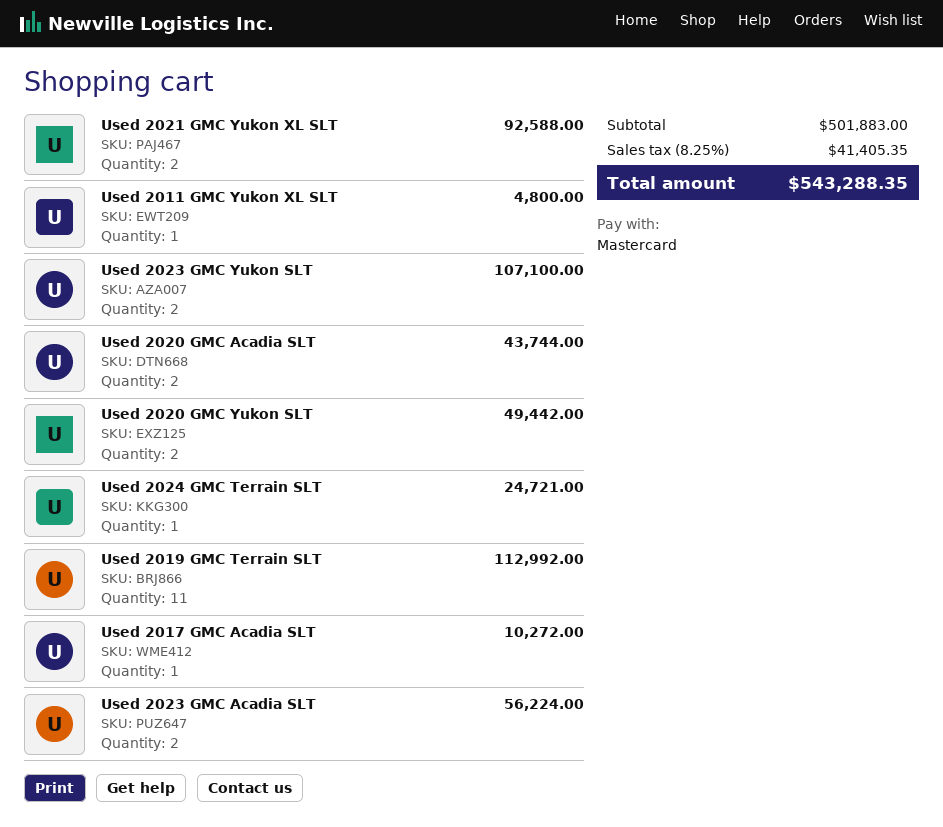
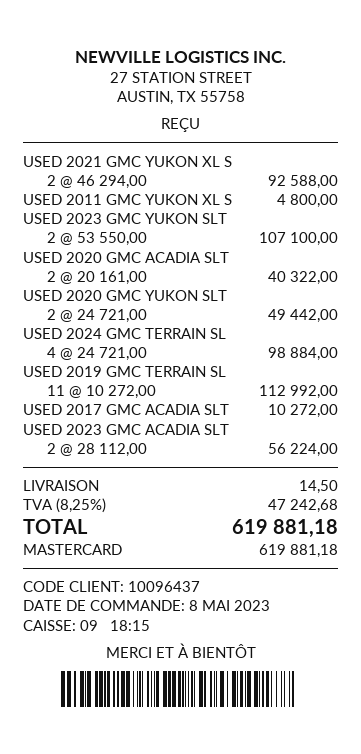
Used 2020 GMC Acadia SLT: 2 for 43744.00 -> 2 for 40322.00
Used 2024 GMC Terrain SLT: 1 for 24721.00 -> 4 for 98884.00
shipping: none -> 14.50
tax: 8.25% = 41405.35 -> 8.25% = 47242.68
total: 543288.35 -> 619881.18

